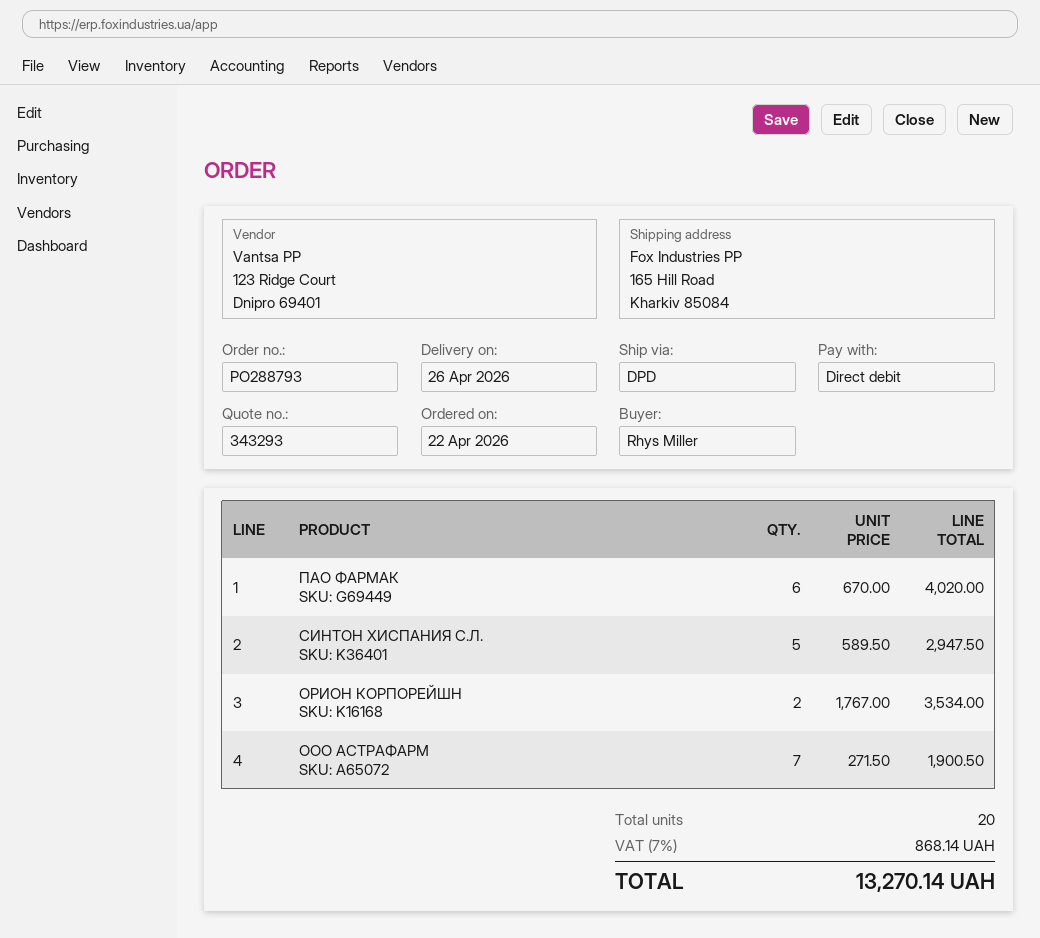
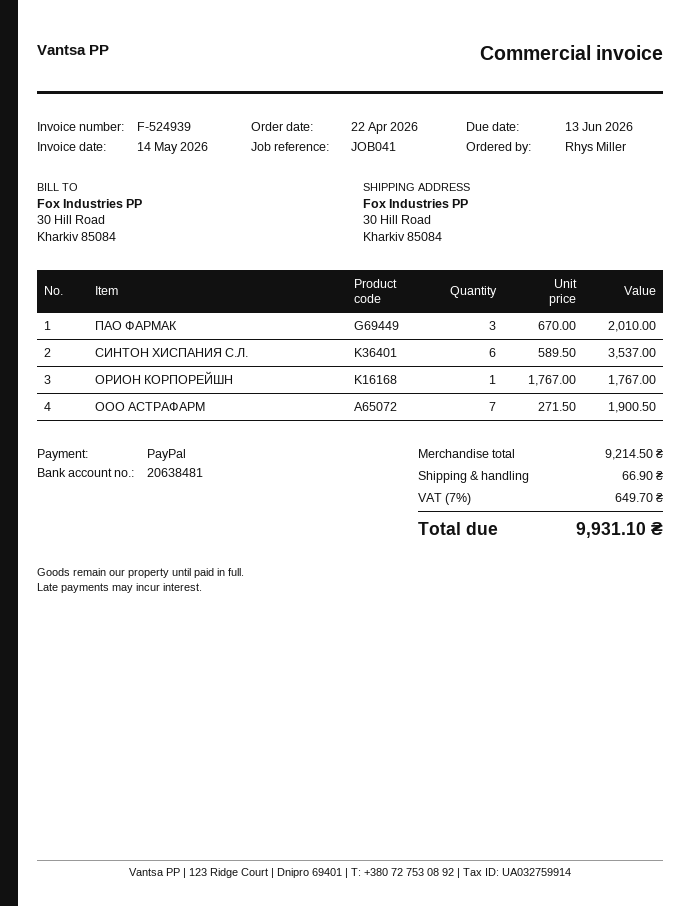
payment method: direct debit -> PayPal
ship to: 165 Hill Road, Kharkiv 85084 -> 30 Hill Road, Kharkiv 85084
ПАО ФАРМАК: 6 x 670.00 = 4020.00 -> 3 x 670.00 = 2010.00
СИНТОН ХИСПАНИЯ С.Л.: 5 x 589.50 = 2947.50 -> 6 x 589.50 = 3537.00
ОРИОН КОРПОРЕЙШН: 2 x 1767.00 = 3534.00 -> 1 x 1767.00 = 1767.00
shipping: none -> 66.90
tax: 7% = 868.14 -> 7% = 649.70
total: 13270.14 -> 9931.10

